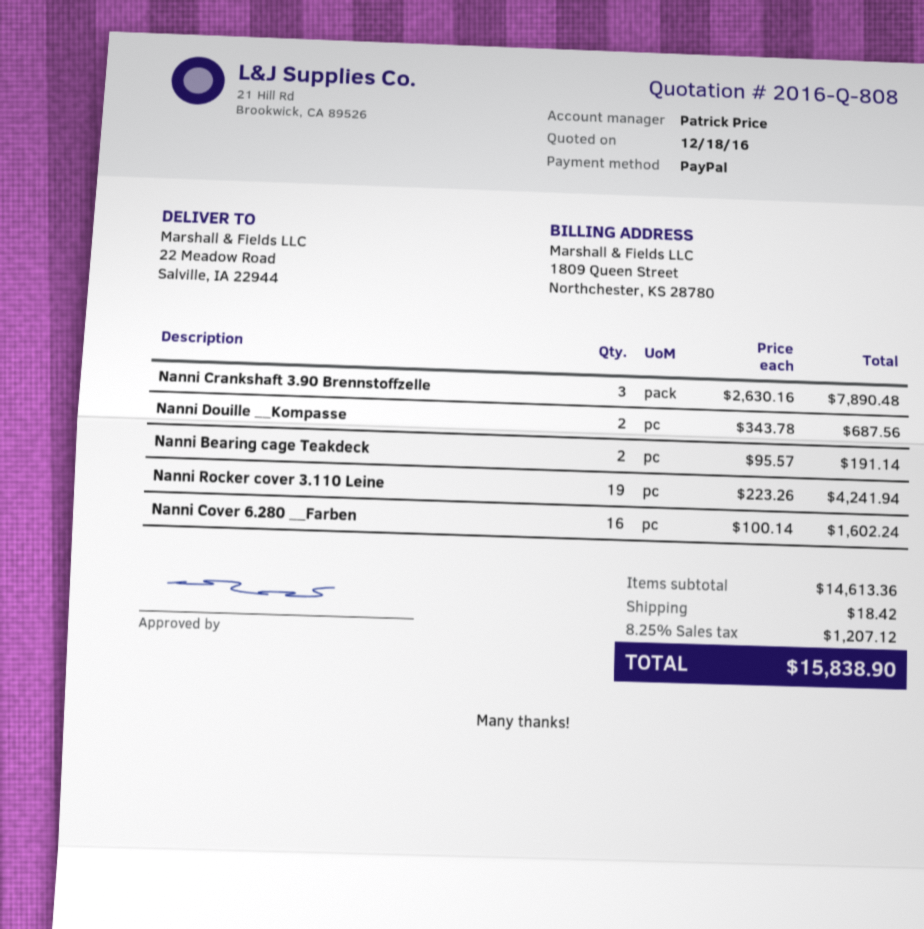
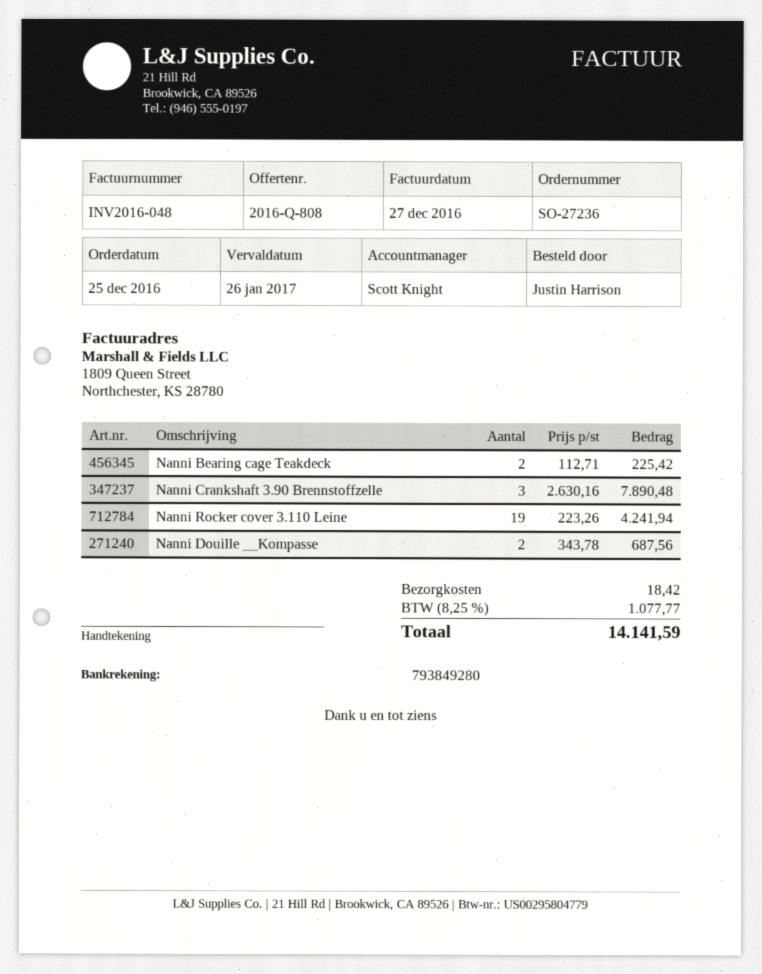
sales rep: Patrick Price -> Scott Knight
Nanni Bearing cage Teakdeck: 2 x 95.57 = 191.14 -> 2 x 112.71 = 225.42
Nanni Cover 6.280 __Farben: 16 x 100.14 = 1602.24 -> none
tax: 8.25% = 1207.12 -> 8.25% = 1077.77
total: 15838.90 -> 14141.59

